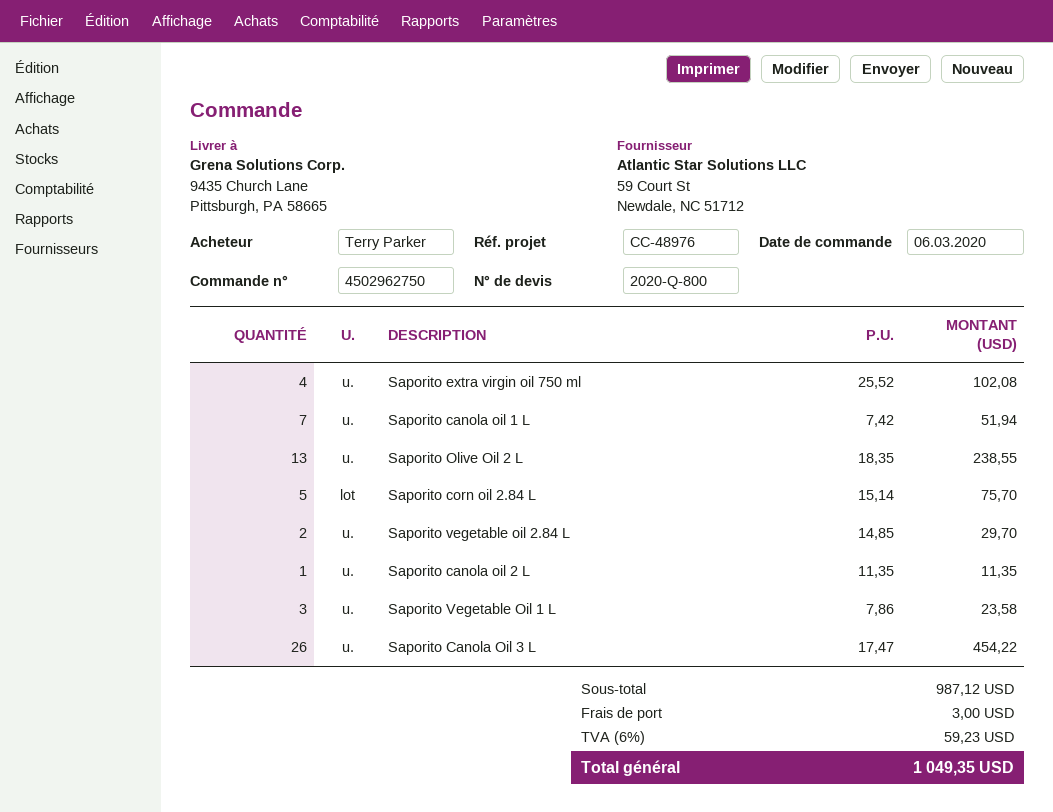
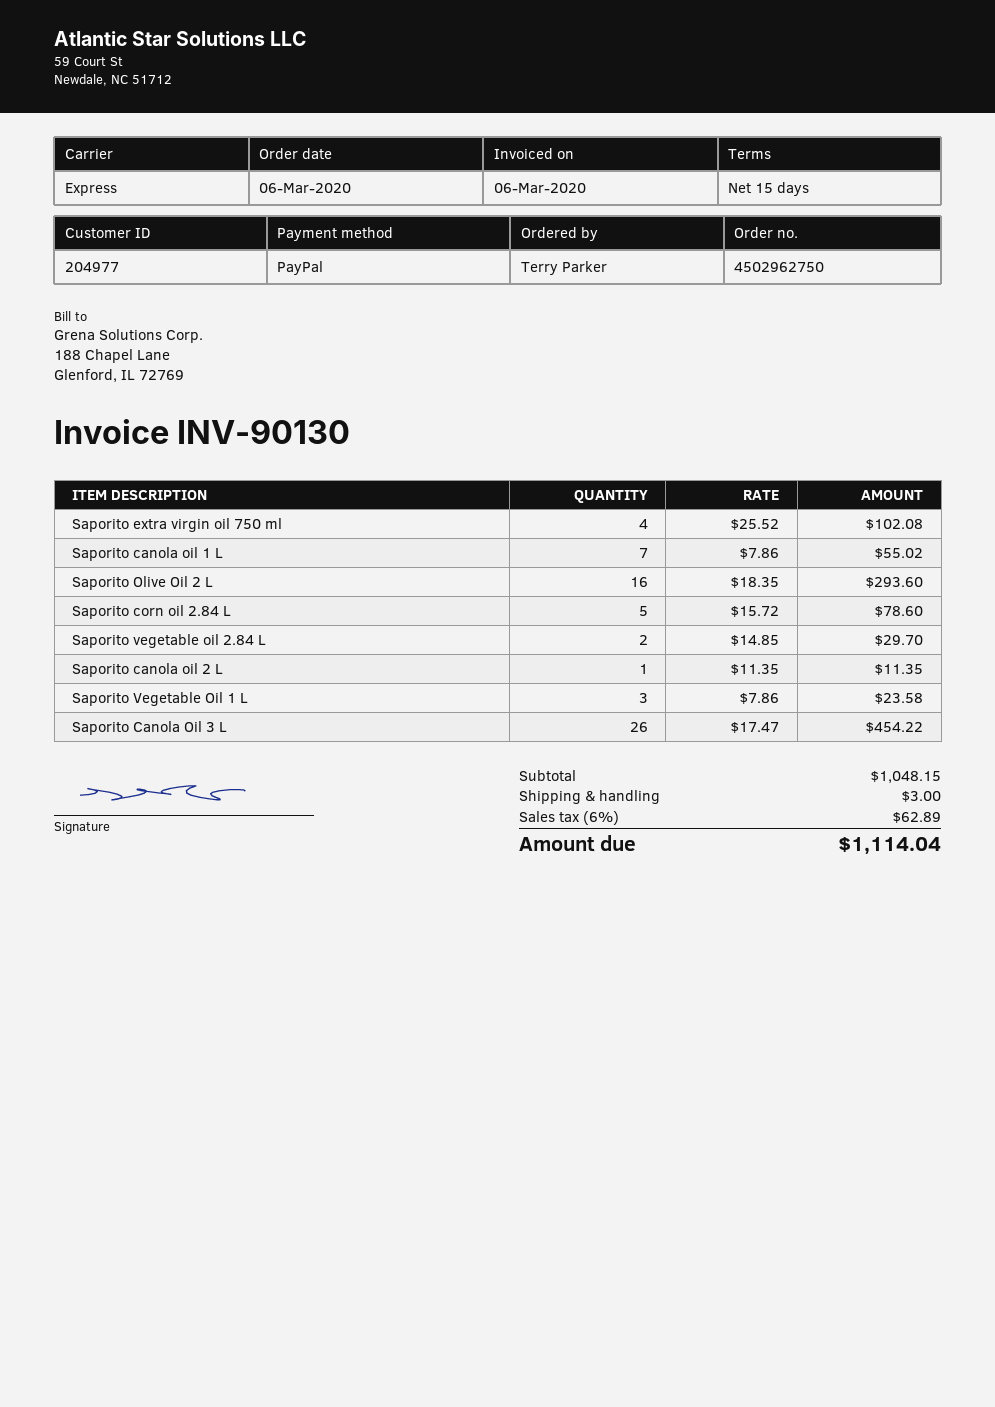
Saporito canola oil 1 L: 7 x 7.42 = 51.94 -> 7 x 7.86 = 55.02
Saporito Olive Oil 2 L: 13 x 18.35 = 238.55 -> 16 x 18.35 = 293.60
Saporito corn oil 2.84 L: 5 x 15.14 = 75.70 -> 5 x 15.72 = 78.60
subtotal: 987.12 -> 1048.15
tax: 6% = 59.23 -> 6% = 62.89
total: 1049.35 -> 1114.04

